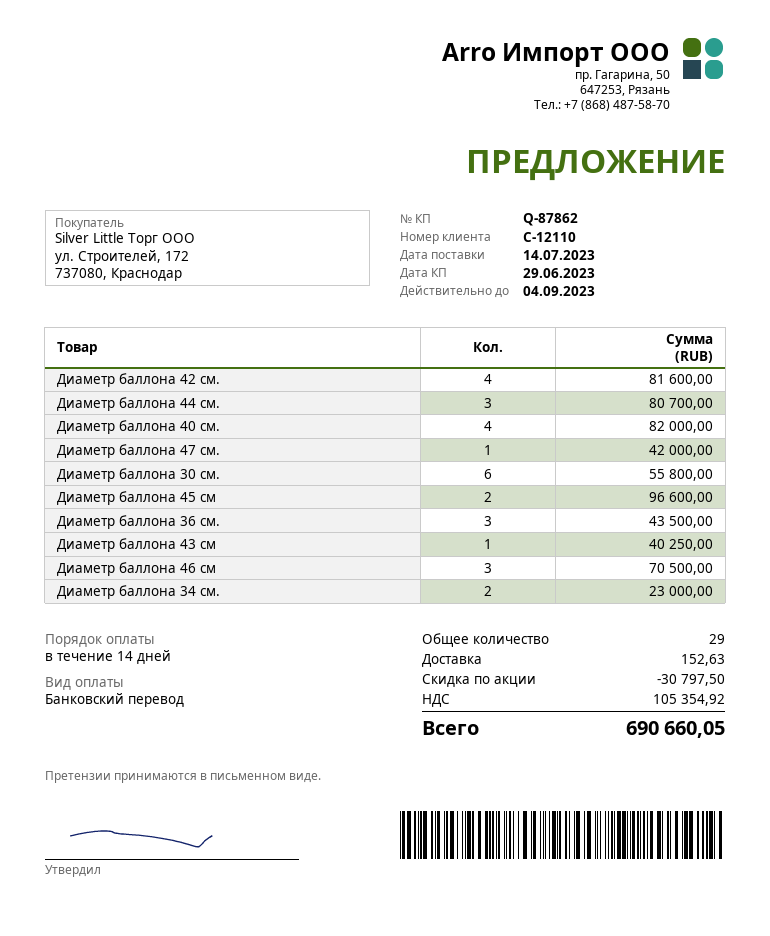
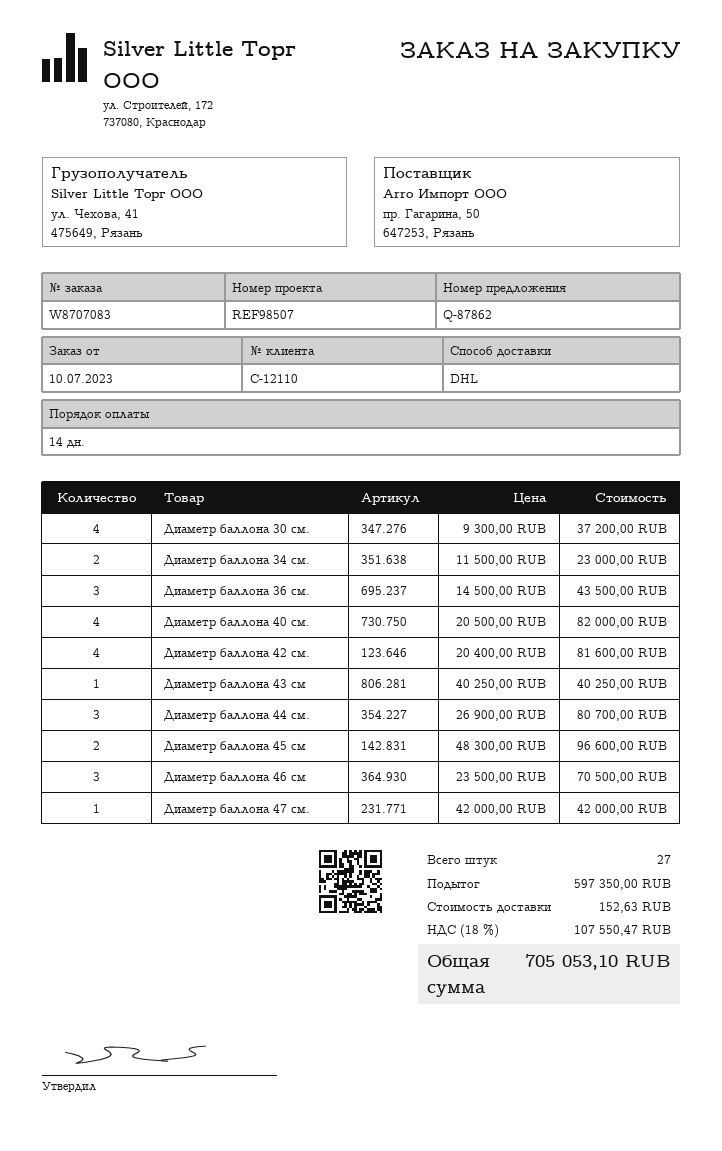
Диаметр баллона 30 см.: 6 for 55800.00 -> 4 for 37200.00
total quantity: 29 -> 27
discount: 30797.50 -> none
tax: 105354.92 -> 107550.47
total: 690660.05 -> 705053.10

